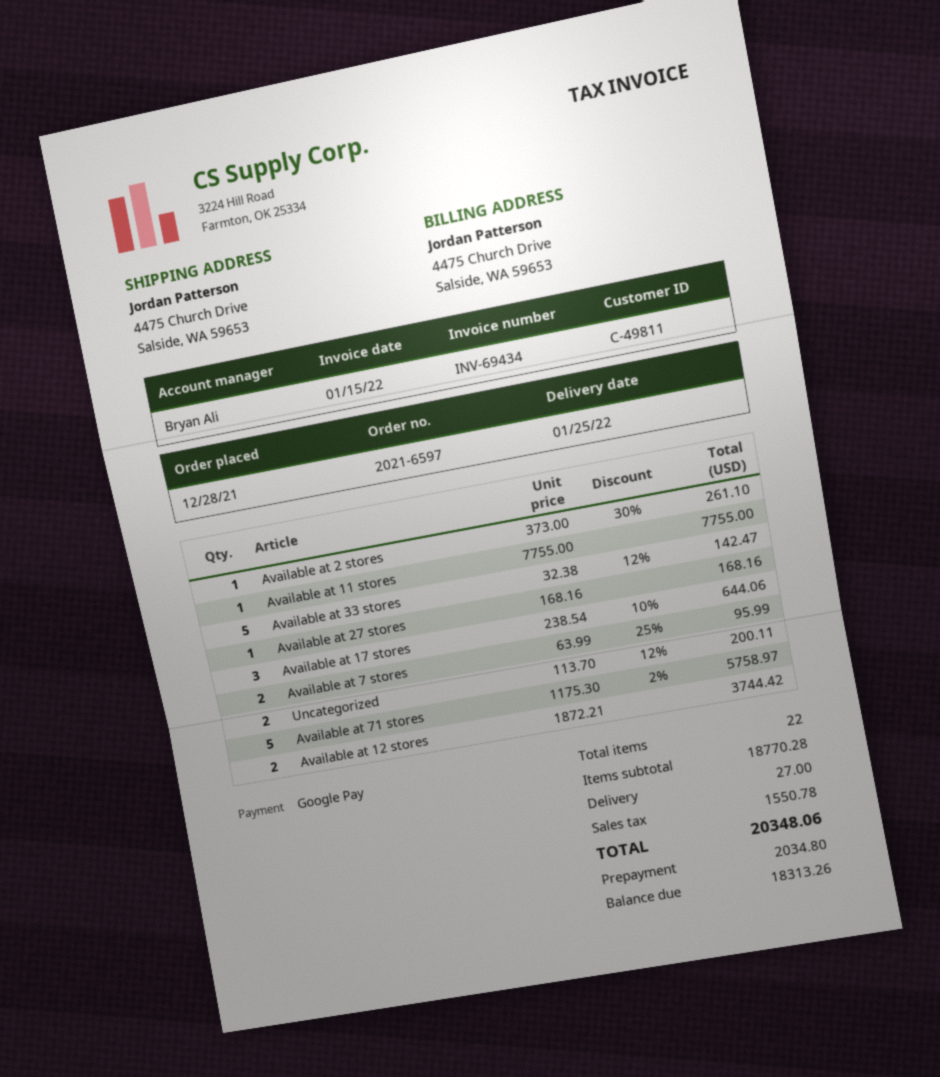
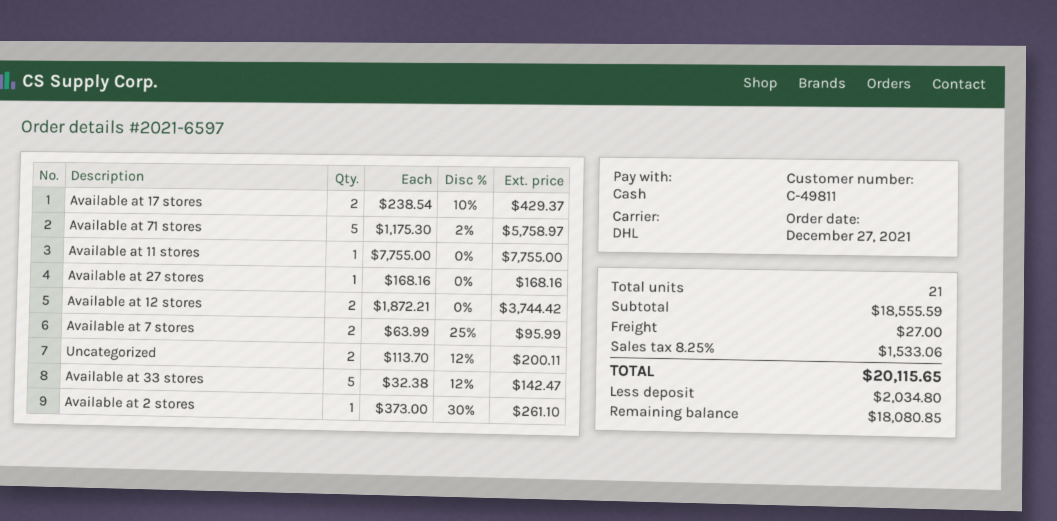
order date: 2021-12-28 -> 2021-12-27
payment method: Google Pay -> cash
Available at 17 stores: 3 x 238.54 - 10% = 644.06 -> 2 x 238.54 - 10% = 429.37
total quantity: 22 -> 21
subtotal: 18770.28 -> 18555.59
tax: 1550.78 -> 1533.06
total: 20348.06 -> 20115.65
balance: 18313.26 -> 18080.85

